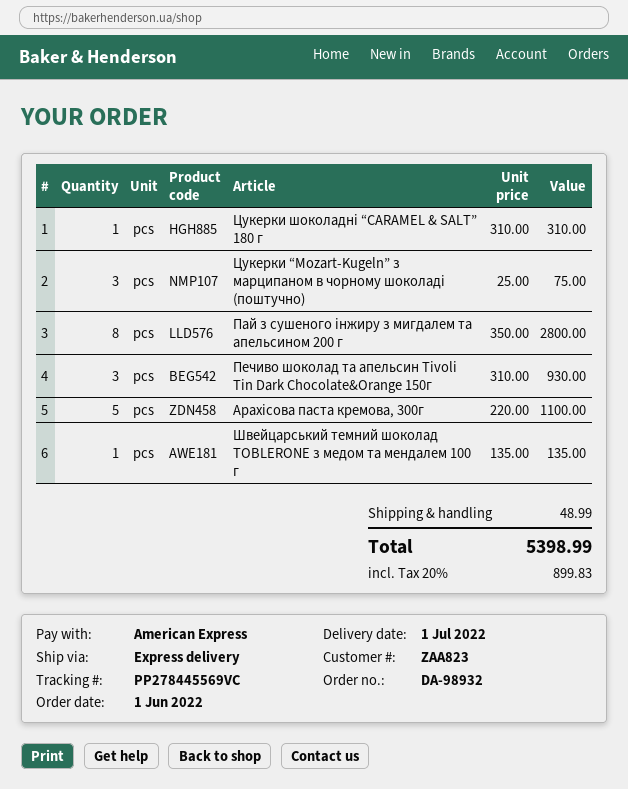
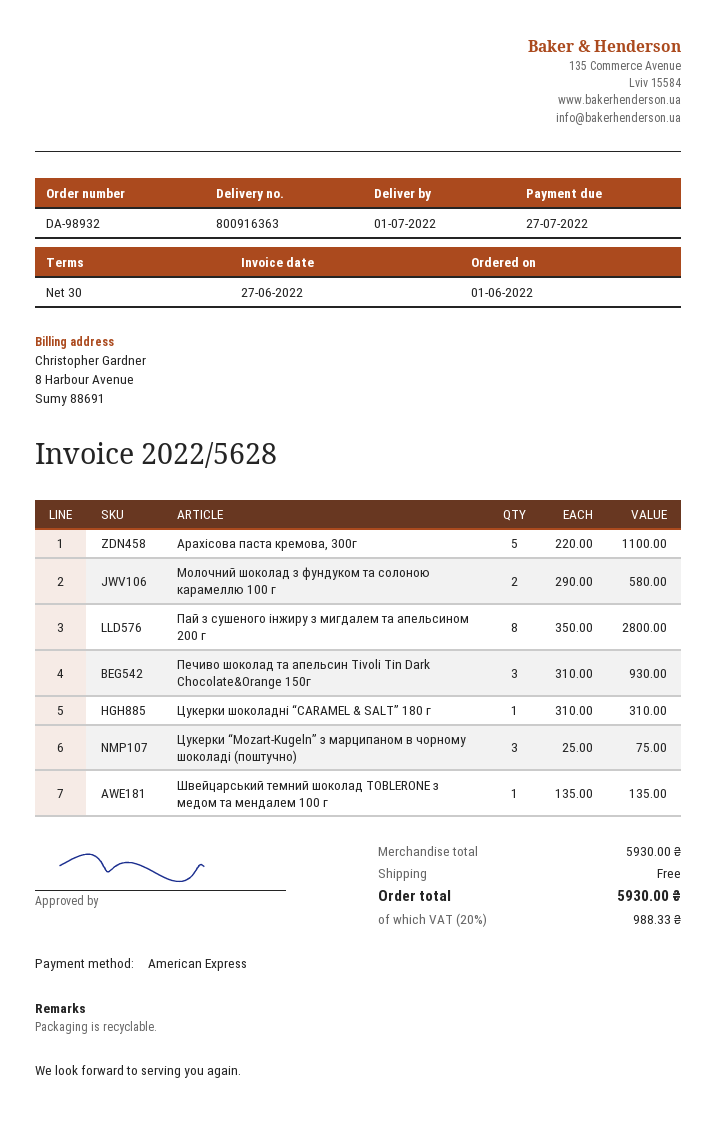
Молочний шоколад з фундуком та солоною карамеллю 100 г: none -> 2 x 290.00 = 580.00
shipping: 48.99 -> 0.00
tax: 20% = 899.83 -> 20% = 988.33
total: 5398.99 -> 5930.00

